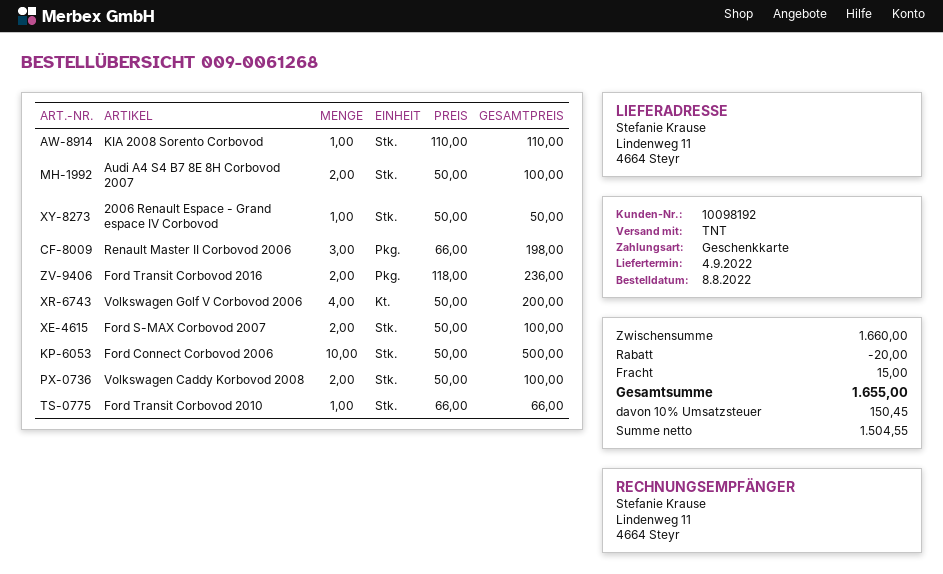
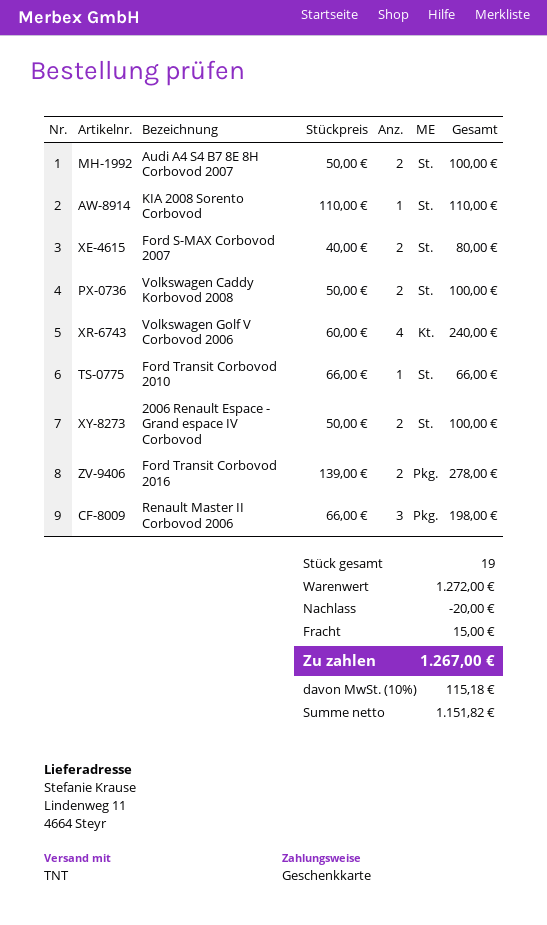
2006 Renault Espace - Grand espace IV Corbovod: 1 x 50.00 = 50.00 -> 2 x 50.00 = 100.00
Ford Transit Corbovod 2016: 2 x 118.00 = 236.00 -> 2 x 139.00 = 278.00
Volkswagen Golf V Corbovod 2006: 4 x 50.00 = 200.00 -> 4 x 60.00 = 240.00
Ford S-MAX Corbovod 2007: 2 x 50.00 = 100.00 -> 2 x 40.00 = 80.00
Ford Connect Corbovod 2006: 10 x 50.00 = 500.00 -> none
subtotal: 1660.00 -> 1272.00
net: 1504.55 -> 1151.82
tax: 10% = 150.45 -> 10% = 115.18
total: 1655.00 -> 1267.00

